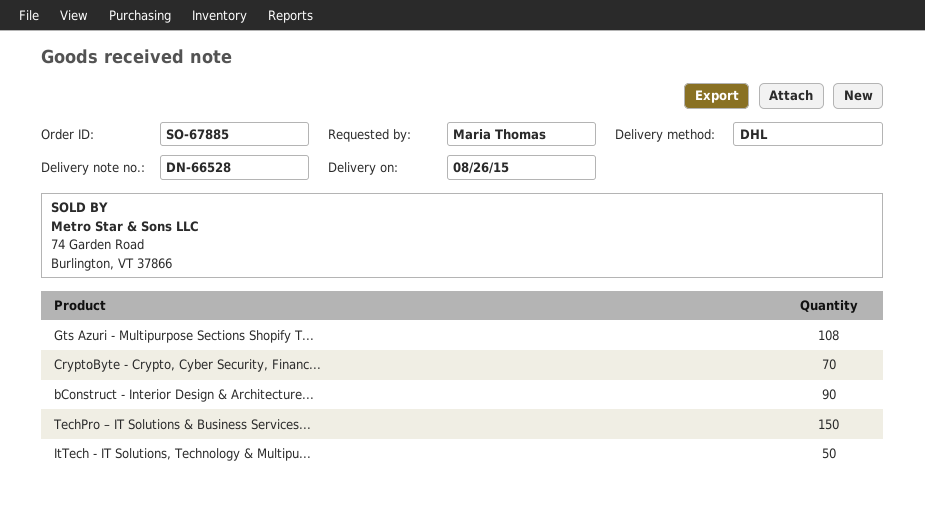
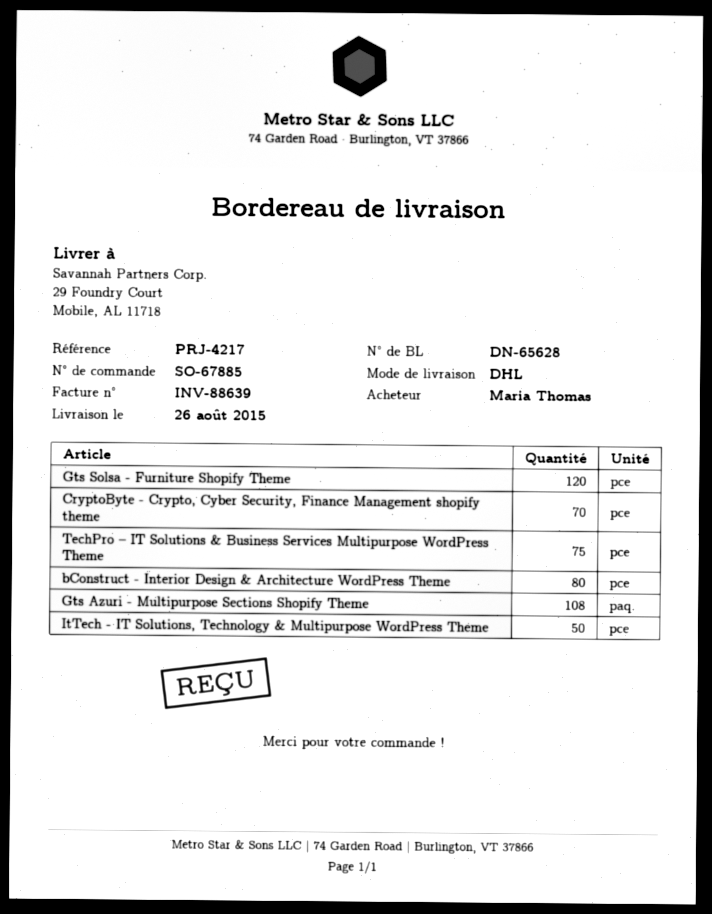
delivery note number: DN-66528 -> DN-65628
bConstruct - Interior Design & Architecture...: 90 -> 80
TechPro – IT Solutions & Business Services...: 150 -> 75
Gts Solsa - Furniture Shopify Theme: none -> 120

